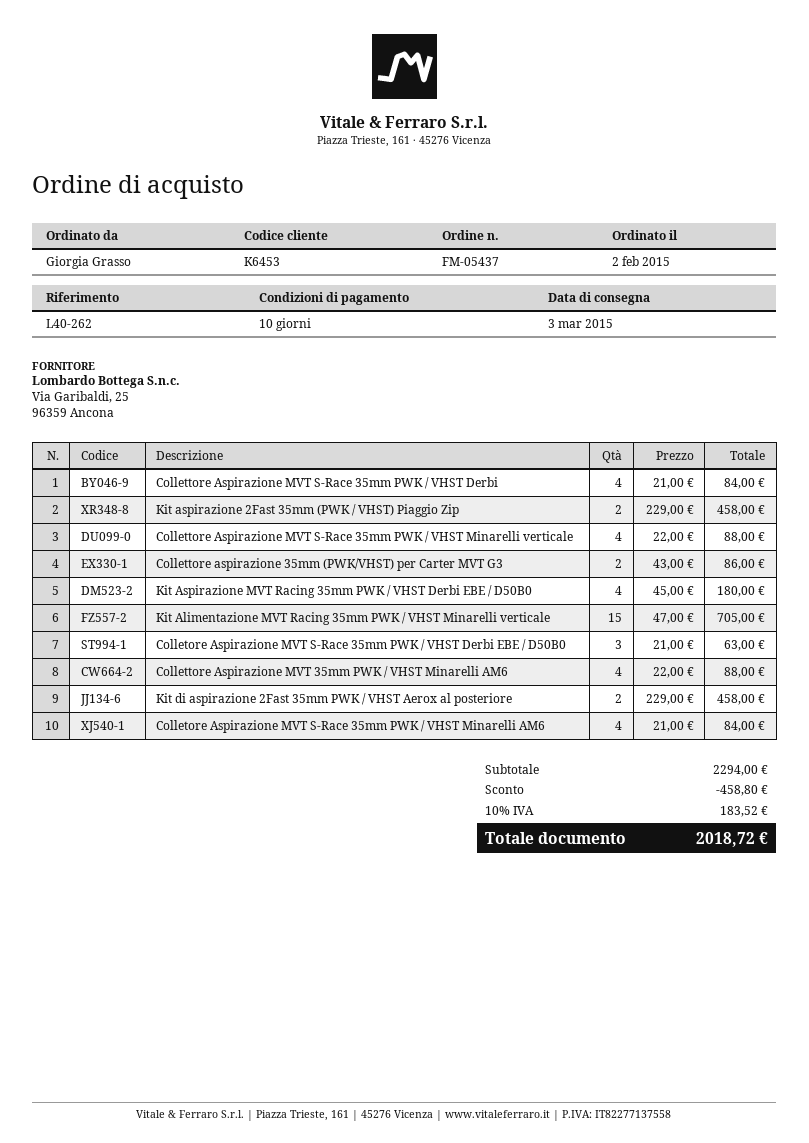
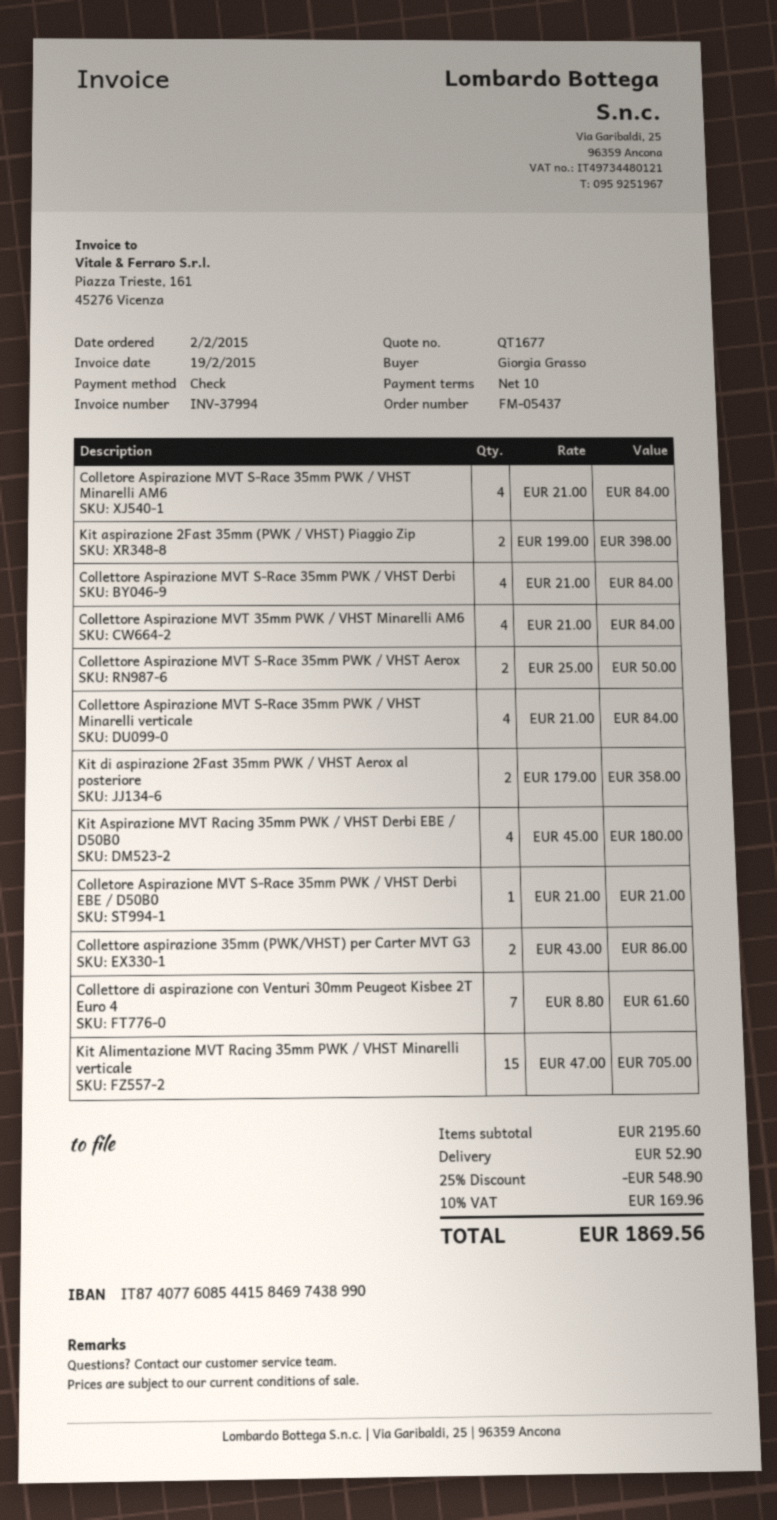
Kit aspirazione 2Fast 35mm (PWK / VHST) Piaggio Zip: 2 x 229.00 = 458.00 -> 2 x 199.00 = 398.00
Collettore Aspirazione MVT S-Race 35mm PWK / VHST Minarelli verticale: 4 x 22.00 = 88.00 -> 4 x 21.00 = 84.00
Colletore Aspirazione MVT S-Race 35mm PWK / VHST Derbi EBE / D50B0: 3 x 21.00 = 63.00 -> 1 x 21.00 = 21.00
Collettore Aspirazione MVT 35mm PWK / VHST Minarelli AM6: 4 x 22.00 = 88.00 -> 4 x 21.00 = 84.00
Kit di aspirazione 2Fast 35mm PWK / VHST Aerox al posteriore: 2 x 229.00 = 458.00 -> 2 x 179.00 = 358.00
Collettore Aspirazione MVT S-Race 35mm PWK / VHST Aerox: none -> 2 x 25.00 = 50.00
Collettore di aspirazione con Venturi 30mm Peugeot Kisbee 2T Euro 4: none -> 7 x 8.80 = 61.60
subtotal: 2294.00 -> 2195.60
discount: 458.80 -> 548.90
shipping: none -> 52.90
tax: 10% = 183.52 -> 10% = 169.96
total: 2018.72 -> 1869.56

